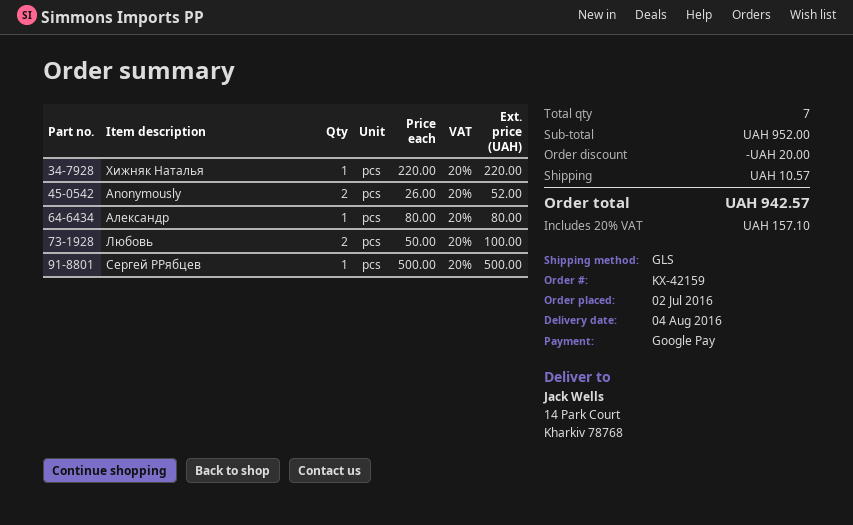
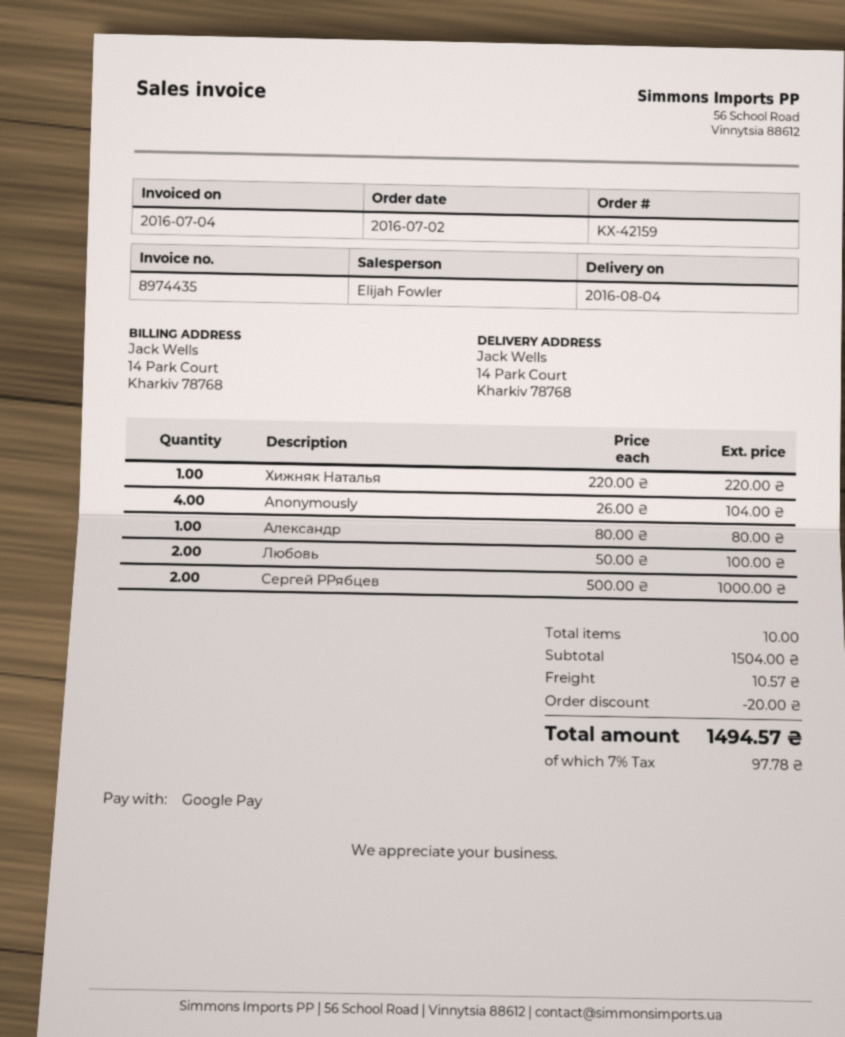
Anonymously: 2 x 26.00 = 52.00 -> 4 x 26.00 = 104.00
Сергей РРябцев: 1 x 500.00 = 500.00 -> 2 x 500.00 = 1000.00
total quantity: 7 -> 10
subtotal: 952.00 -> 1504.00
tax: 20% = 157.10 -> 7% = 97.78
total: 942.57 -> 1494.57

